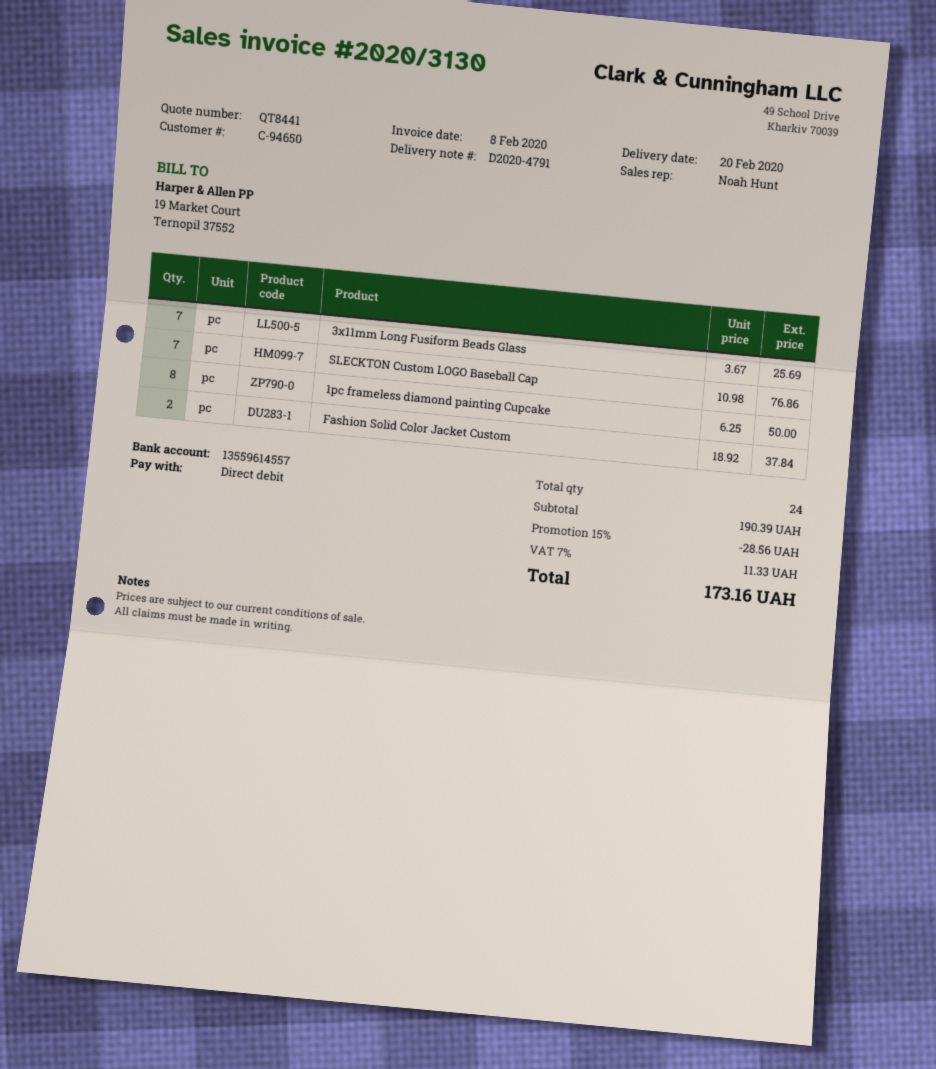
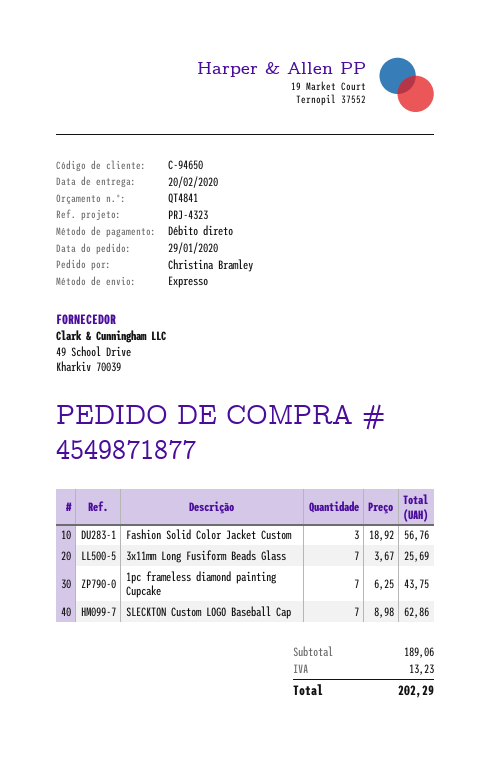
quote number: QT8441 -> QT4841
SLECKTON Custom LOGO Baseball Cap: 7 x 10.98 = 76.86 -> 7 x 8.98 = 62.86
1pc frameless diamond painting Cupcake: 8 x 6.25 = 50.00 -> 7 x 6.25 = 43.75
Fashion Solid Color Jacket Custom: 2 x 18.92 = 37.84 -> 3 x 18.92 = 56.76
subtotal: 190.39 -> 189.06
discount: 15% = 28.56 -> none
tax: 11.33 -> 13.23
total: 173.16 -> 202.29

